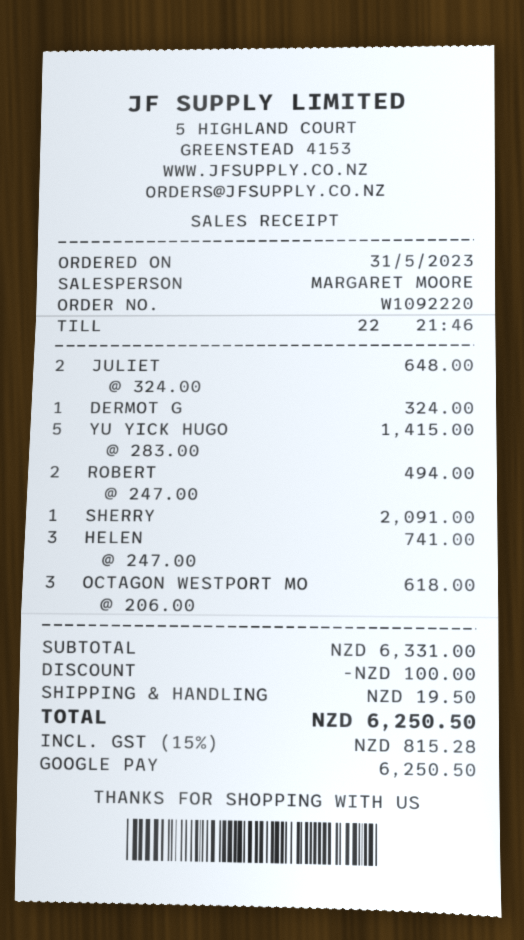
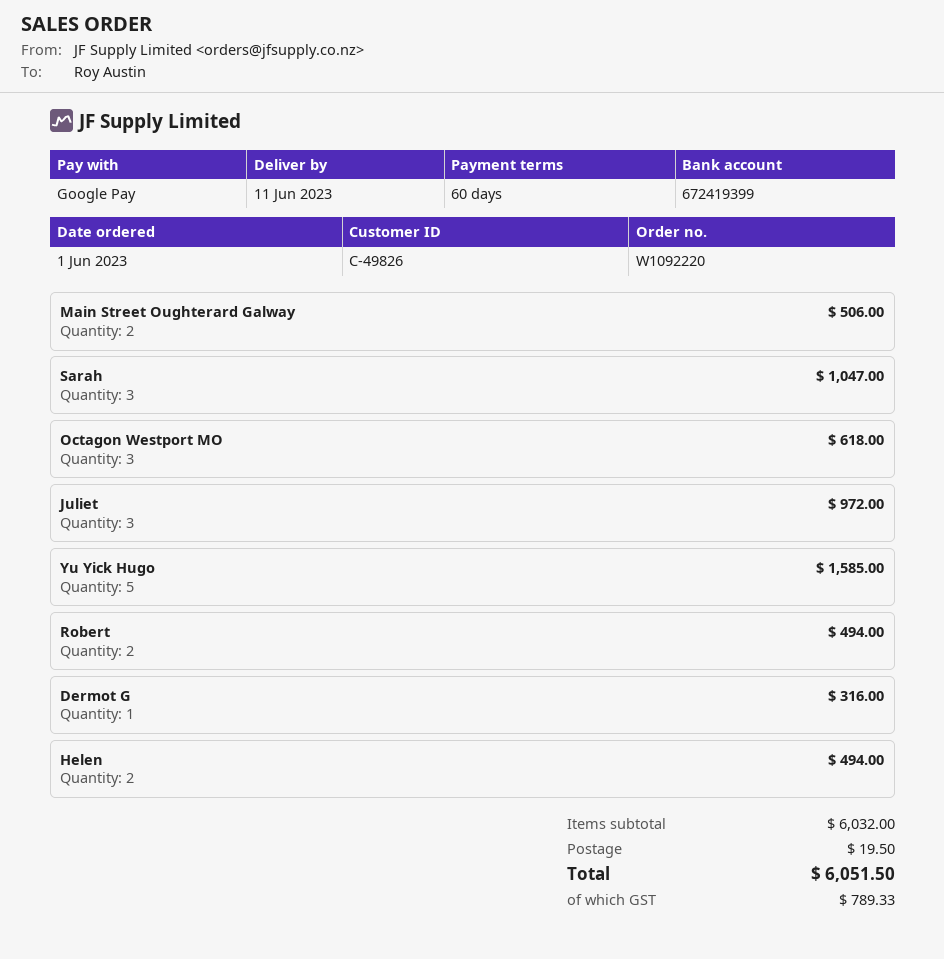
order date: 2023-05-31 -> 2023-06-01
JULIET: 2 for 648.00 -> 3 for 972.00
DERMOT G: 1 for 324.00 -> 1 for 316.00
YU YICK HUGO: 5 for 1415.00 -> 5 for 1585.00
SHERRY: 1 for 2091.00 -> none
HELEN: 3 for 741.00 -> 2 for 494.00
Main Street Oughterard Galway: none -> 2 for 506.00
Sarah: none -> 3 for 1047.00
subtotal: 6331.00 -> 6032.00
discount: 100.00 -> none
tax: 815.28 -> 789.33
total: 6250.50 -> 6051.50

